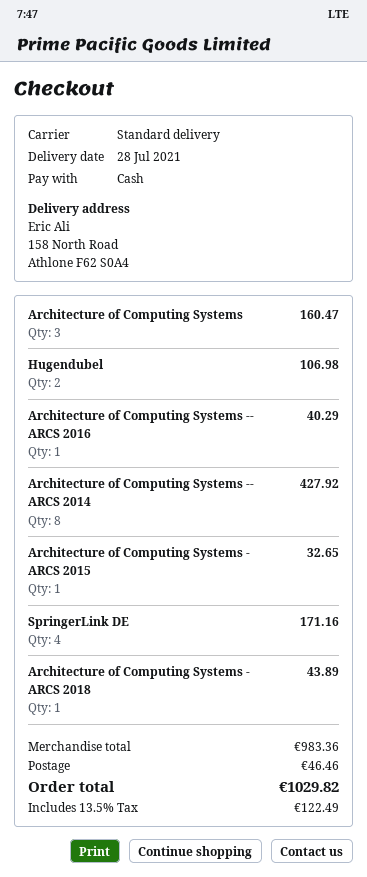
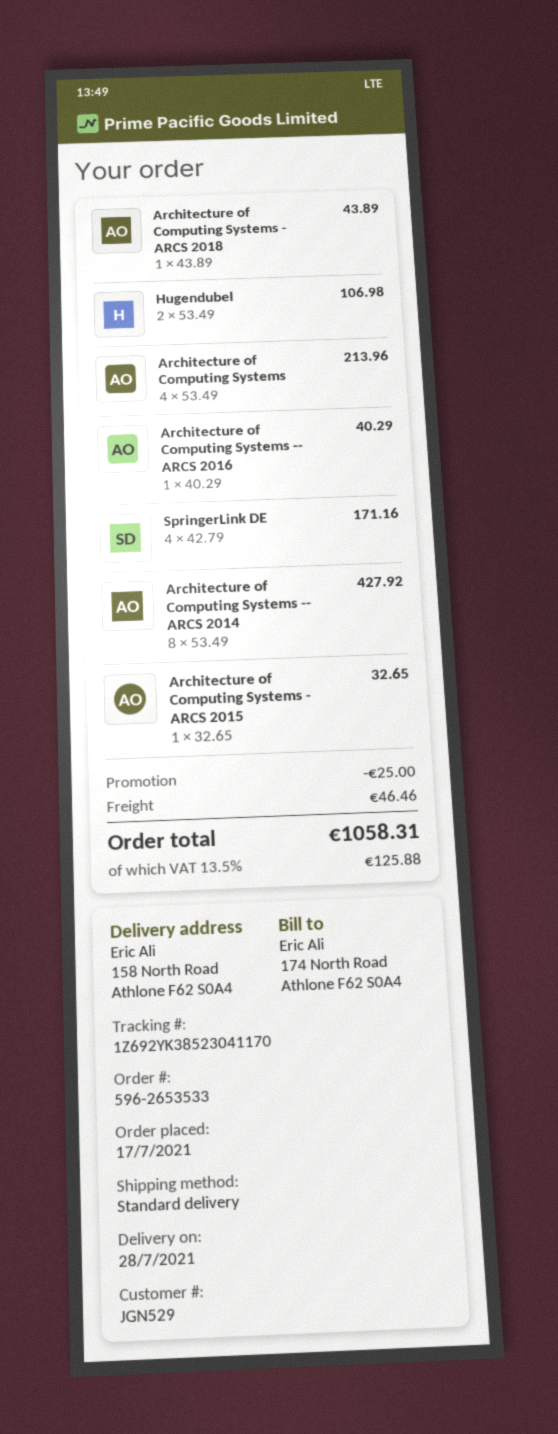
Architecture of Computing Systems: 3 for 160.47 -> 4 for 213.96
discount: none -> 25.00
tax: 13.5% = 122.49 -> 13.5% = 125.88
total: 1029.82 -> 1058.31

